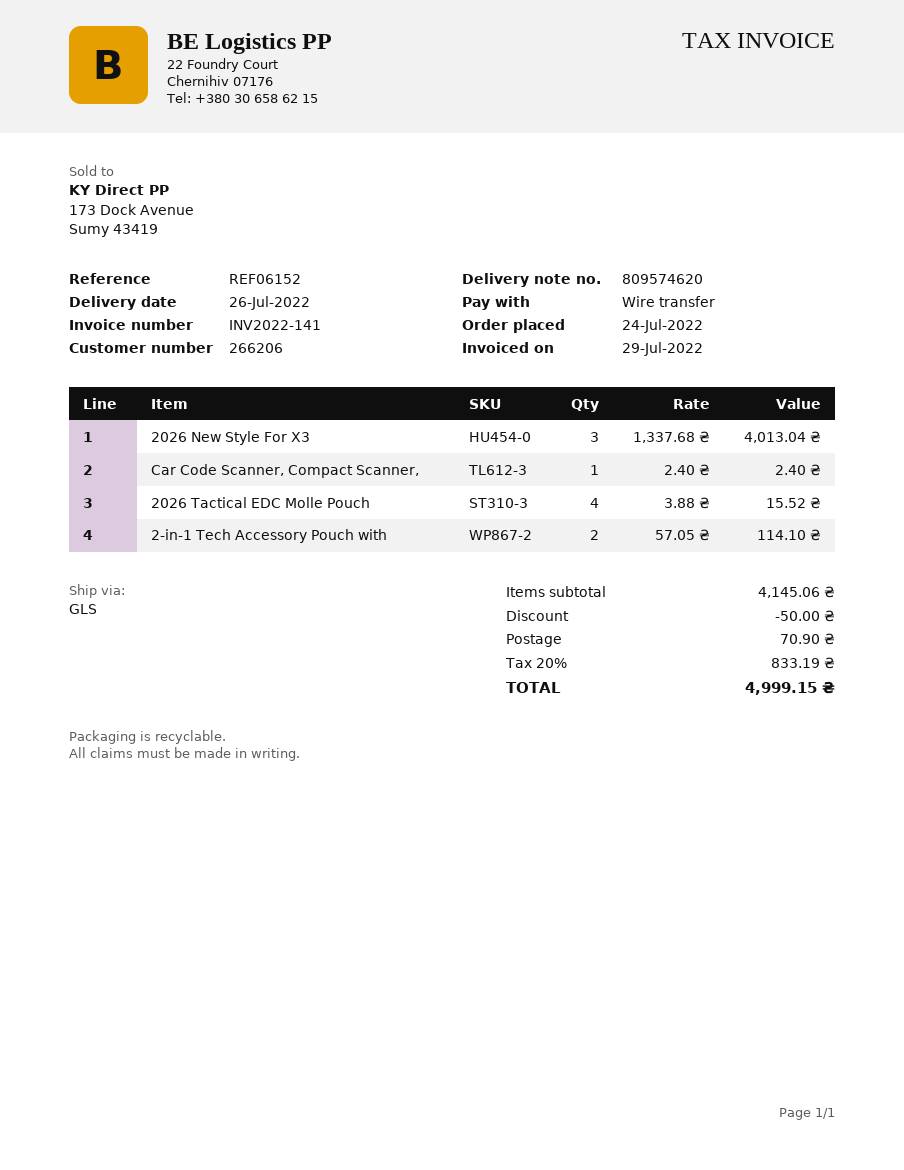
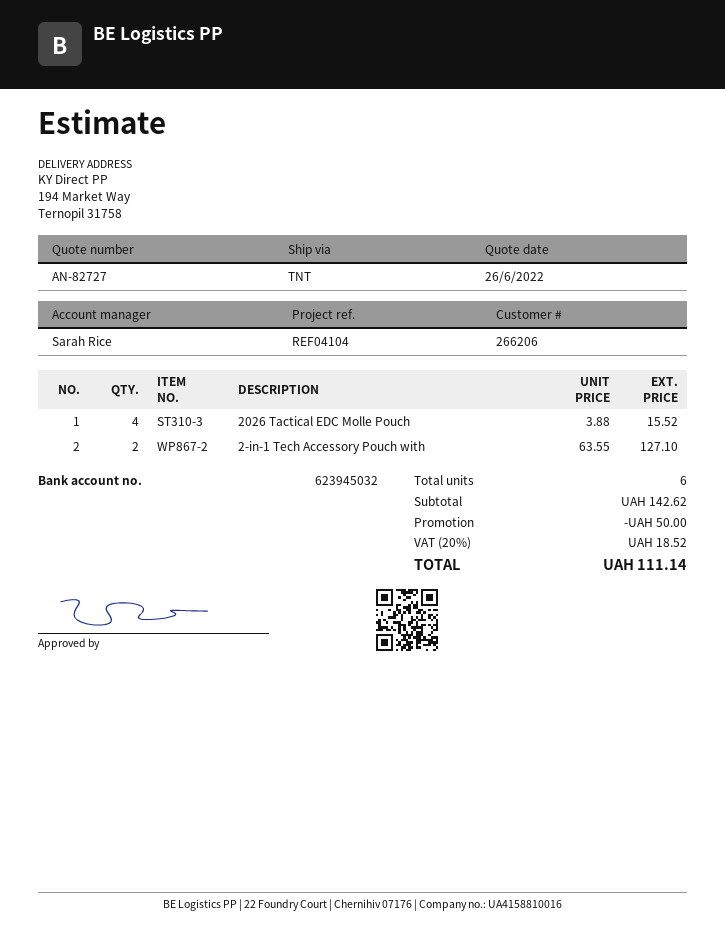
reference: REF06152 -> REF04104
shipping method: GLS -> TNT
2026 New Style For X3: 3 x 1337.68 = 4013.04 -> none
Car Code Scanner, Compact Scanner,: 1 x 2.40 = 2.40 -> none
2-in-1 Tech Accessory Pouch with: 2 x 57.05 = 114.10 -> 2 x 63.55 = 127.10
subtotal: 4145.06 -> 142.62
shipping: 70.90 -> none
tax: 20% = 833.19 -> 20% = 18.52
total: 4999.15 -> 111.14

